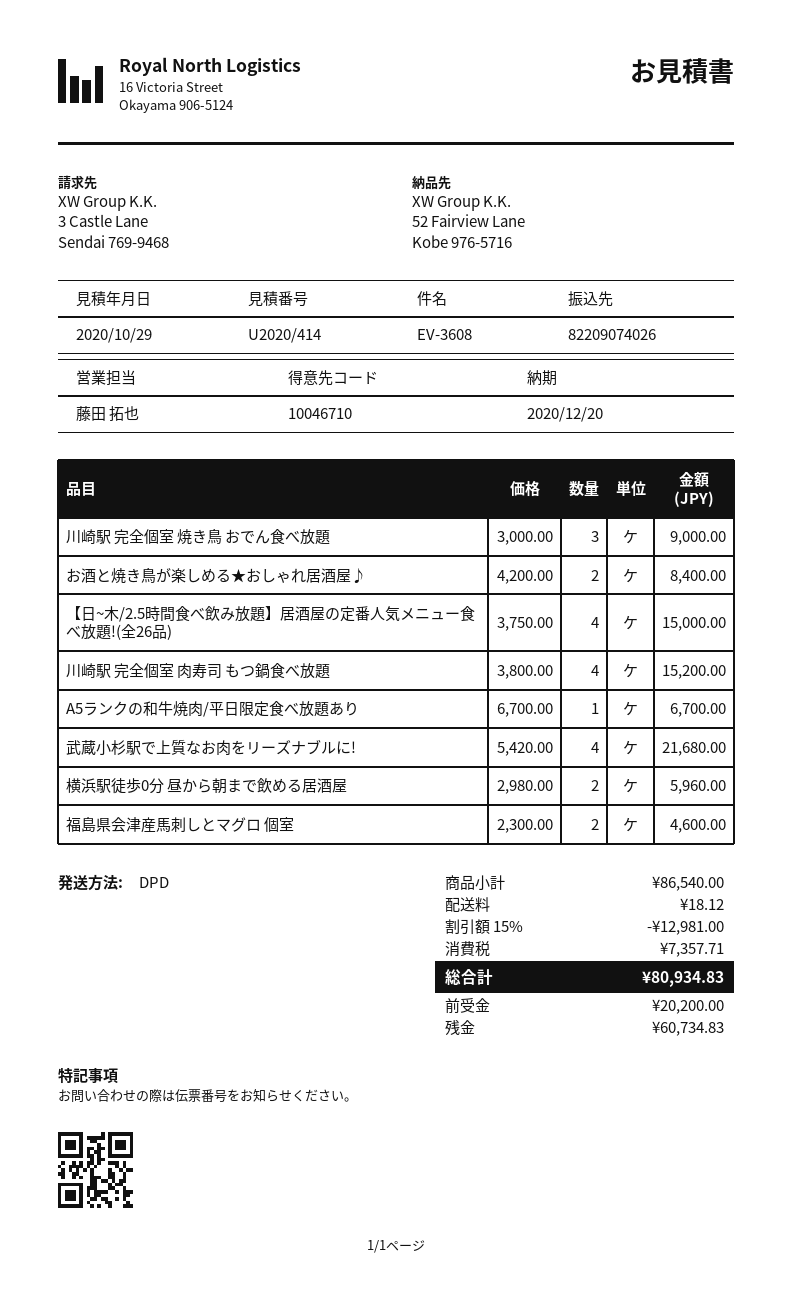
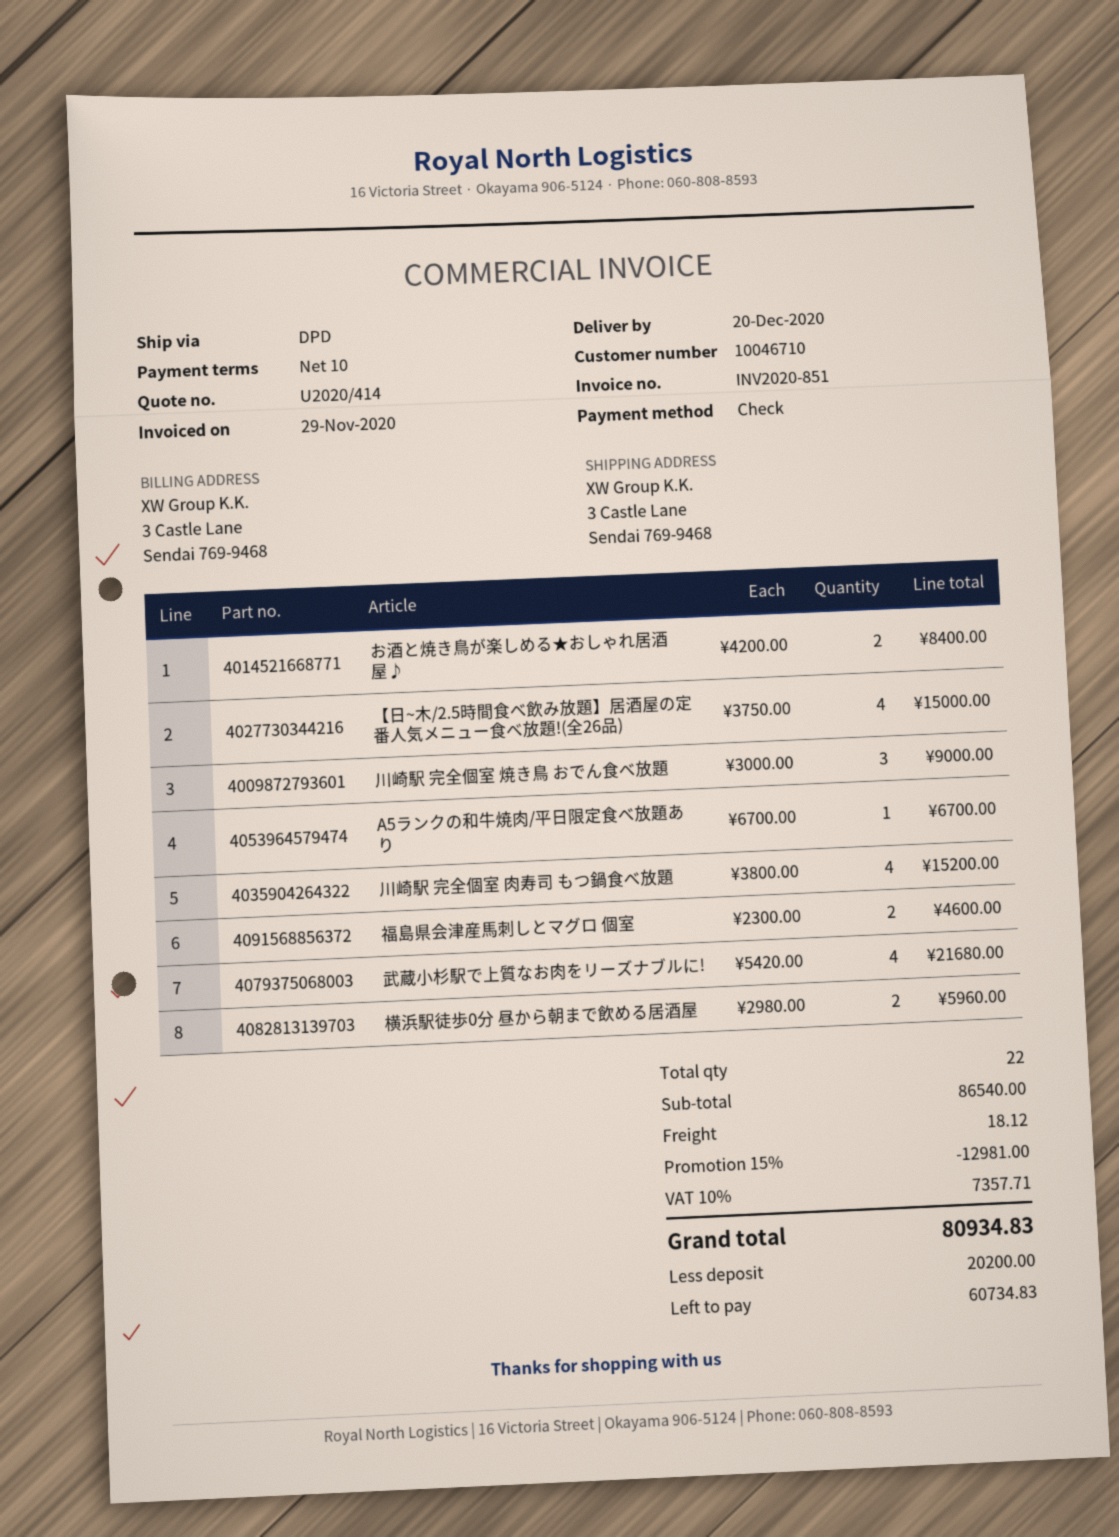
ship to: 52 Fairview Lane, Kobe 976-5716 -> 3 Castle Lane, Sendai 769-9468

